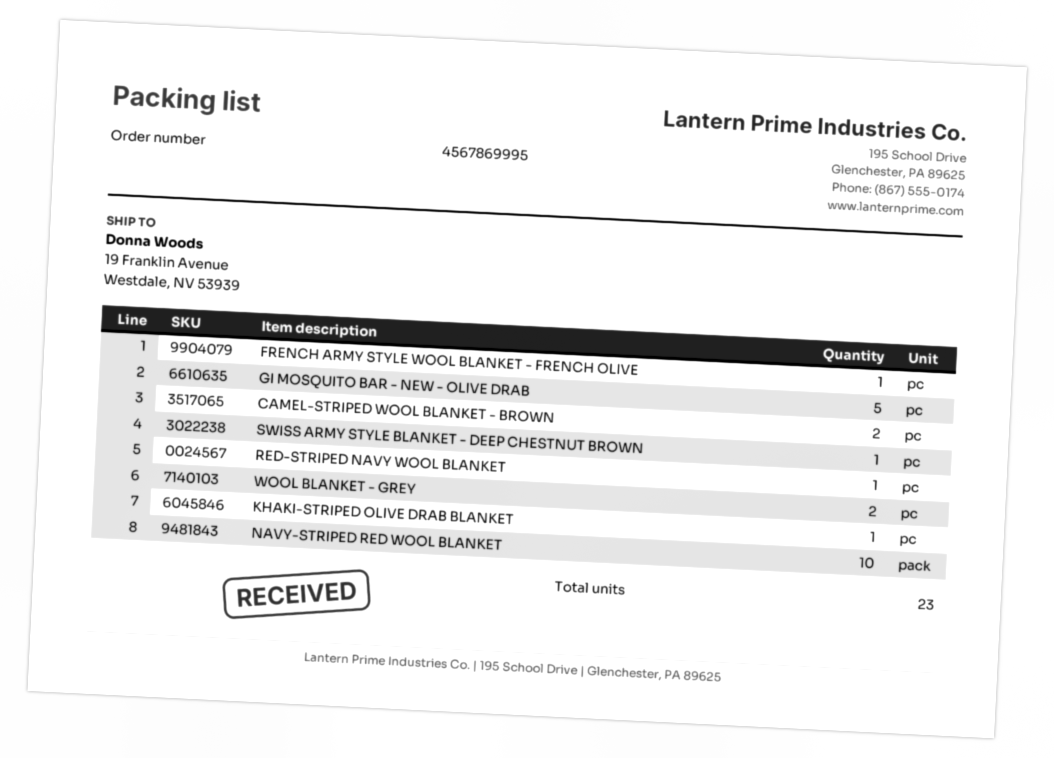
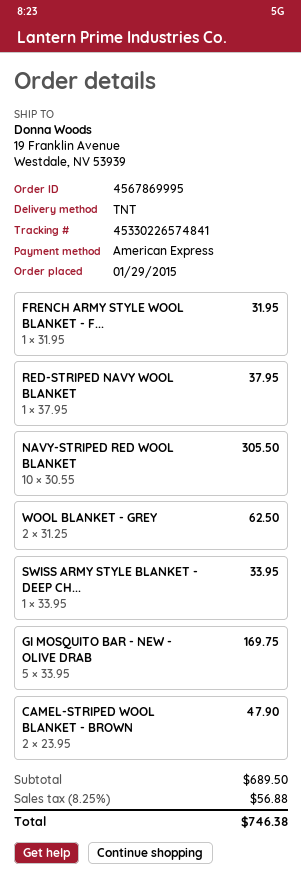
KHAKI-STRIPED OLIVE DRAB BLANKET: 1 -> none

